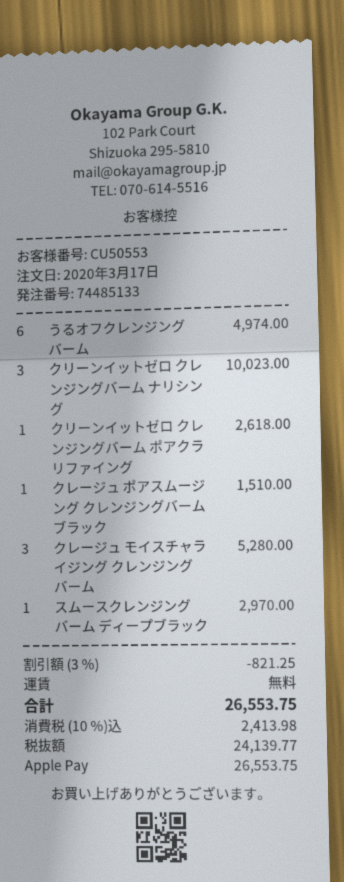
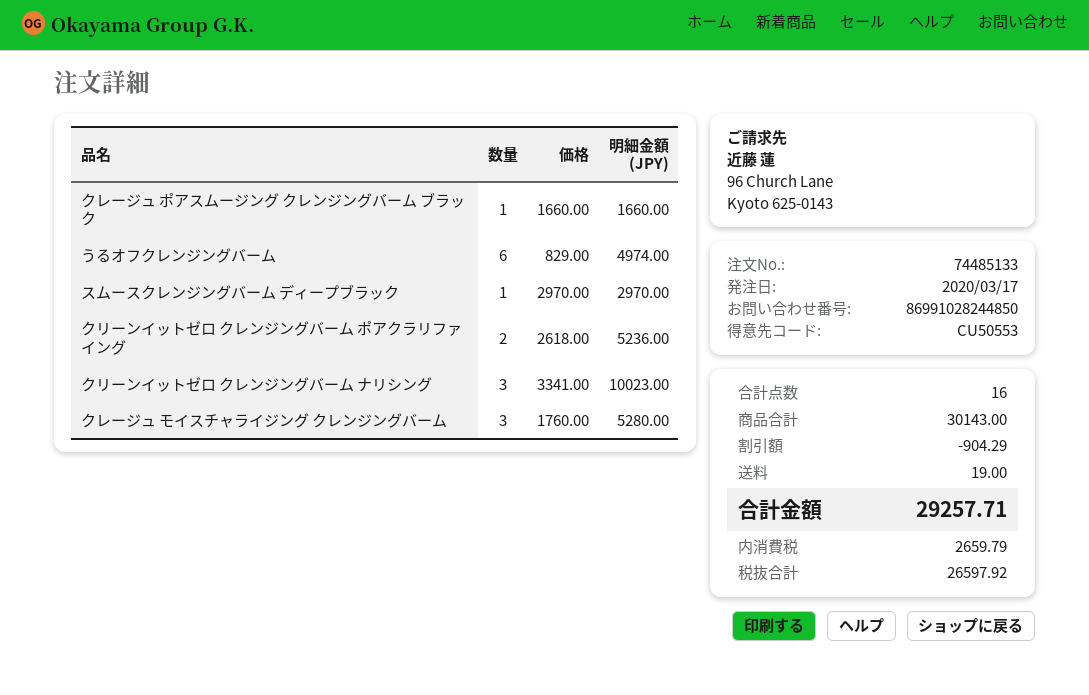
クリーンイットゼロ クレンジングバーム ポアクラリファイング: 1 for 2618.00 -> 2 for 5236.00
クレージュ ポアスムージング クレンジングバーム ブラック: 1 for 1510.00 -> 1 for 1660.00
discount: 821.25 -> 904.29
shipping: 0.00 -> 19.00
net: 24139.77 -> 26597.92
tax: 2413.98 -> 2659.79
total: 26553.75 -> 29257.71

